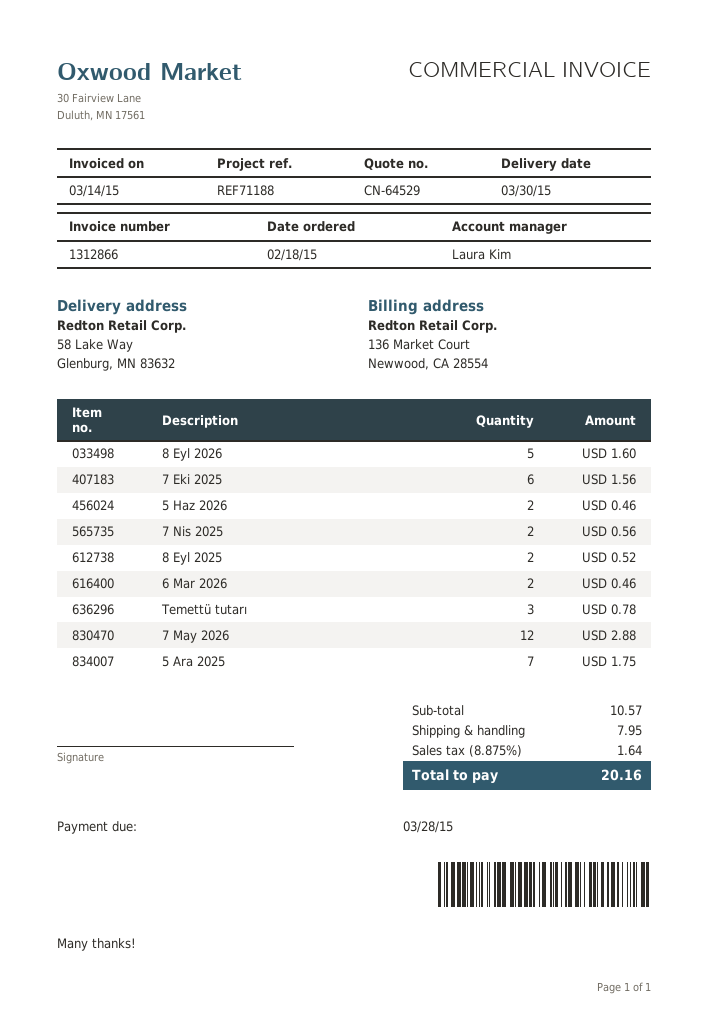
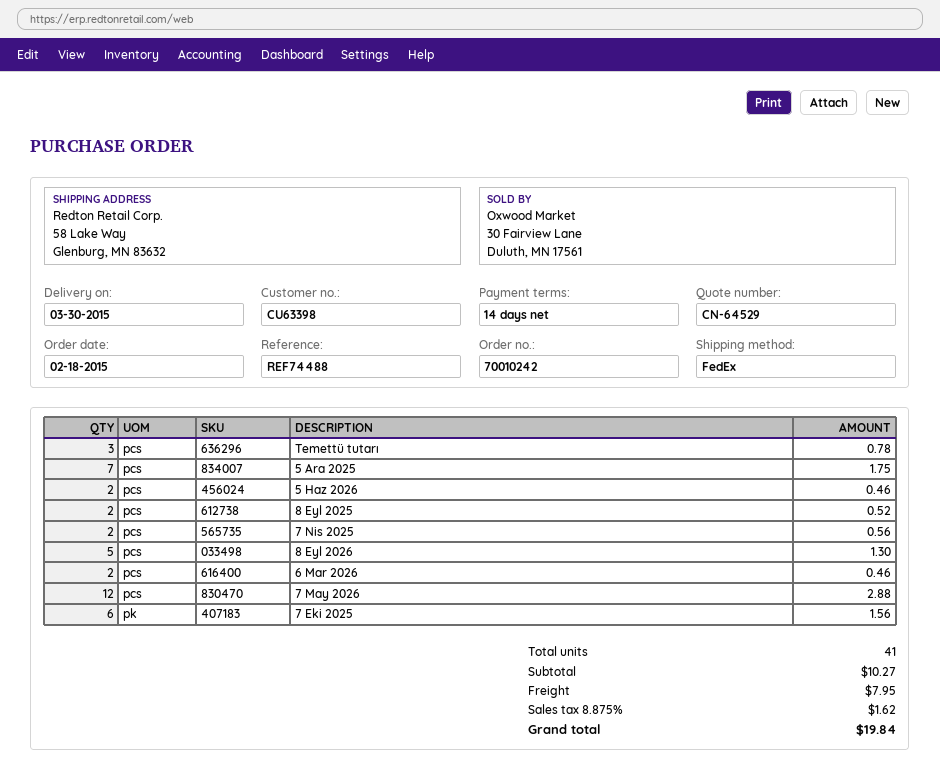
reference: REF71188 -> REF74488
8 Eyl 2026: 5 for 1.60 -> 5 for 1.30
subtotal: 10.57 -> 10.27
tax: 8.875% = 1.64 -> 8.875% = 1.62
total: 20.16 -> 19.84

